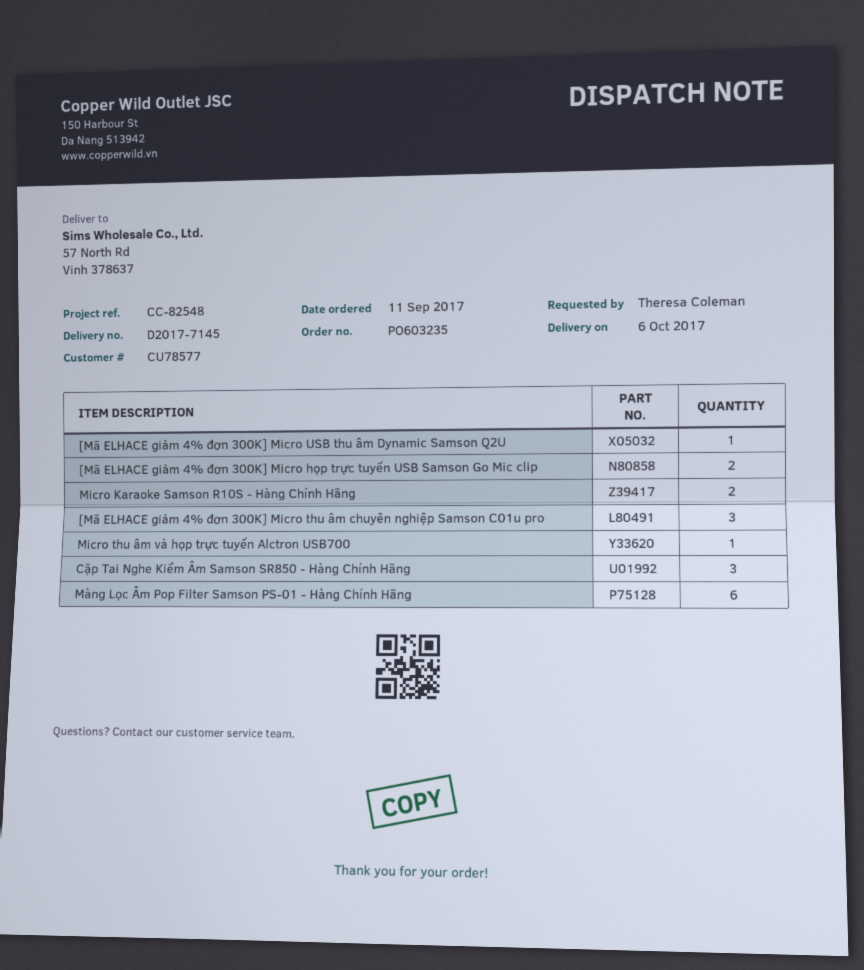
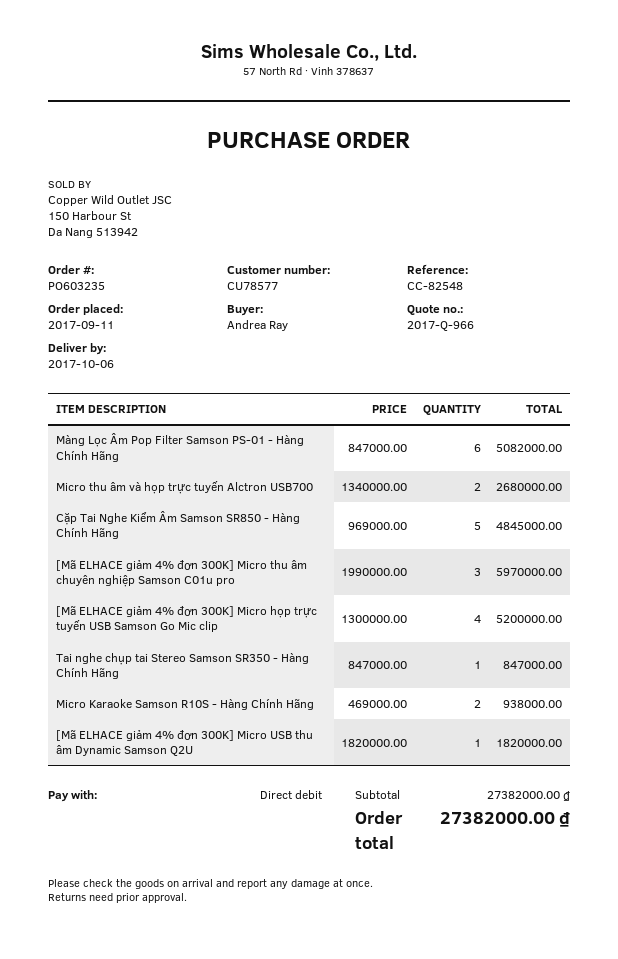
ordered by: Theresa Coleman -> Andrea Ray
[Mã ELHACE giảm 4% đơn 300K] Micro họp trực tuyến USB Samson Go Mic clip: 2 -> 4
Micro thu âm và họp trực tuyến Alctron USB700: 1 -> 2
Cặp Tai Nghe Kiểm Âm Samson SR850 - Hàng Chính Hãng: 3 -> 5
Tai nghe chụp tai Stereo Samson SR350 - Hàng Chính Hãng: none -> 1

